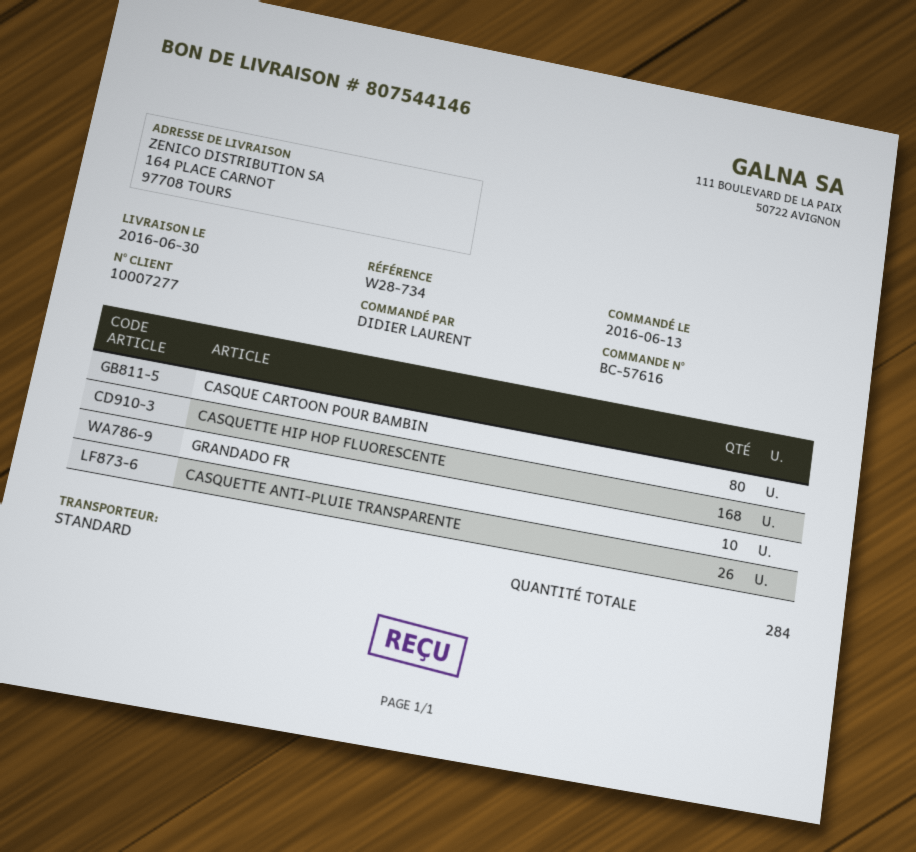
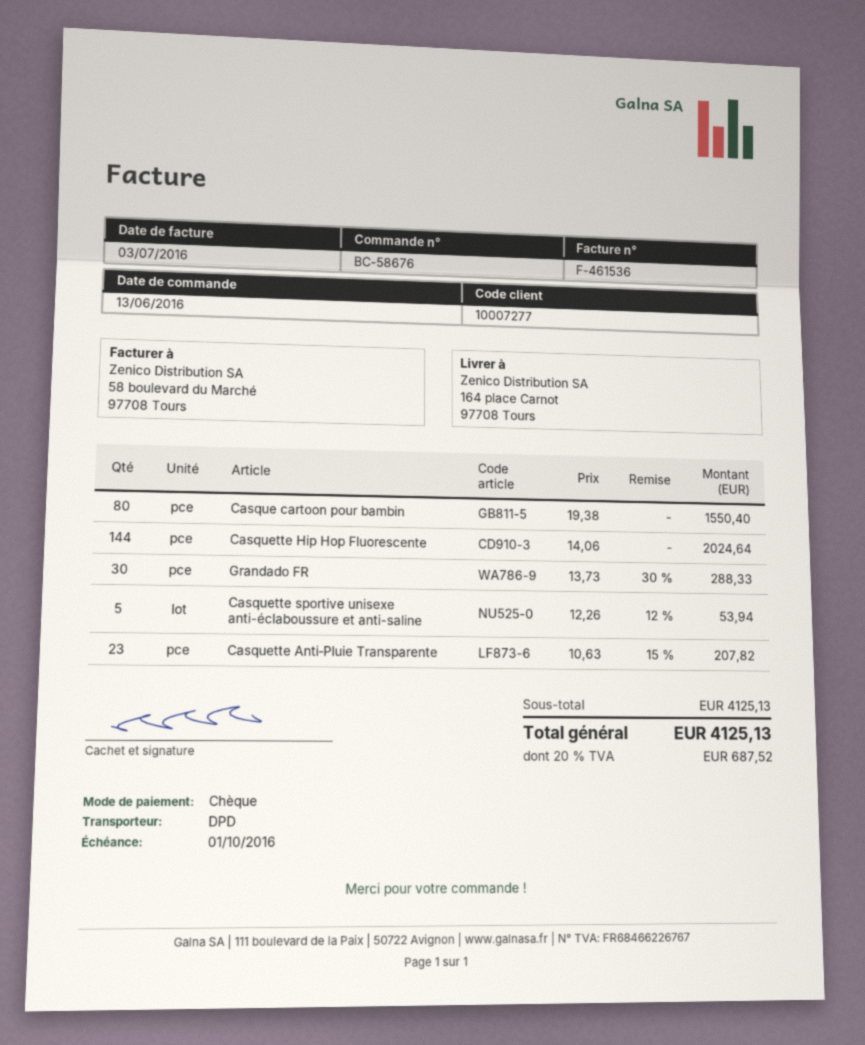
order number: BC-57616 -> BC-58676
shipping method: standard -> DPD
CASQUETTE HIP HOP FLUORESCENTE: 168 -> 144
GRANDADO FR: 10 -> 30
CASQUETTE ANTI‑PLUIE TRANSPARENTE: 26 -> 23
Casquette sportive unisexe anti-éclaboussure et anti-saline: none -> 5

